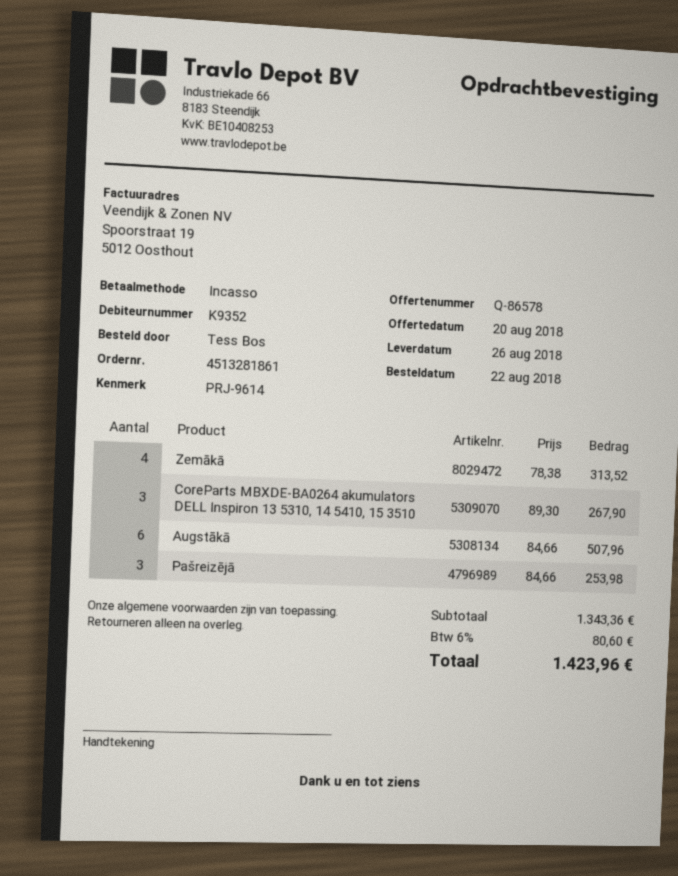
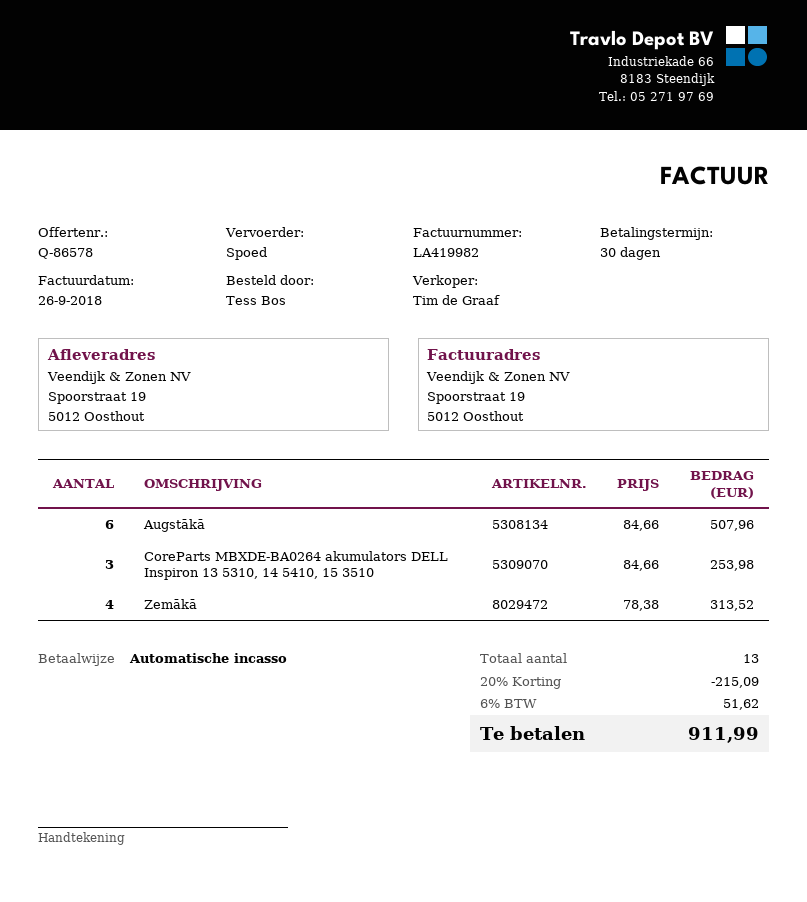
CoreParts MBXDE-BA0264 akumulators DELL Inspiron 13 5310, 14 5410, 15 3510: 3 x 89.30 = 267.90 -> 3 x 84.66 = 253.98
Pašreizējā: 3 x 84.66 = 253.98 -> none
discount: none -> 20% = 215.09
tax: 6% = 80.60 -> 6% = 51.62
total: 1423.96 -> 911.99

